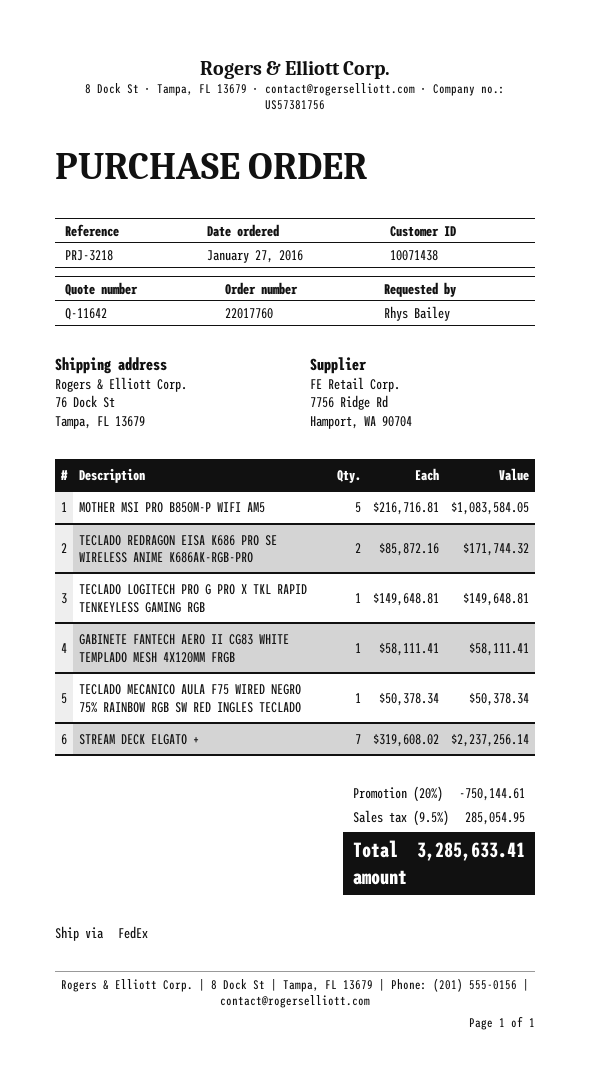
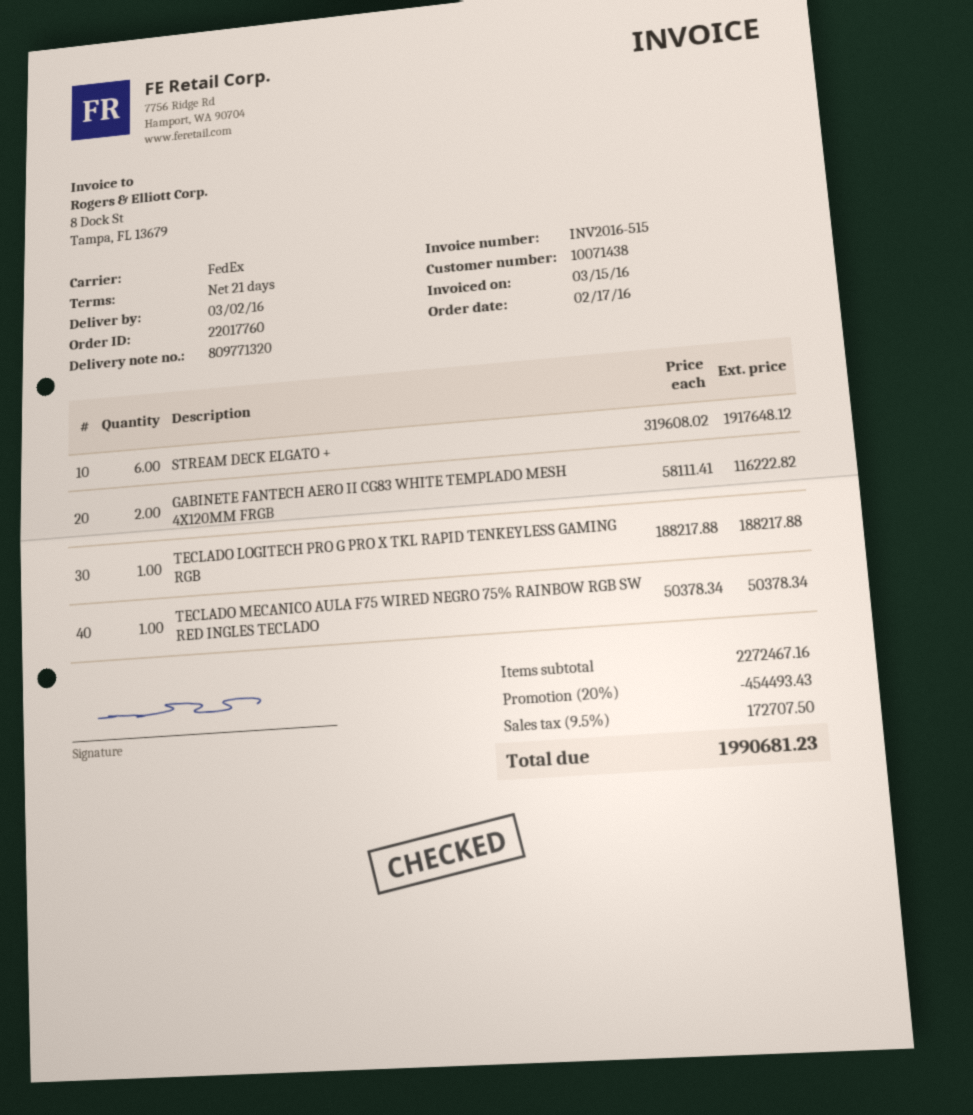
order date: 2016-01-27 -> 2016-02-17
MOTHER MSI PRO B850M-P WIFI AM5: 5 x 216716.81 = 1083584.05 -> none
TECLADO REDRAGON EISA K686 PRO SE WIRELESS ANIME K686AK-RGB-PRO: 2 x 85872.16 = 171744.32 -> none
TECLADO LOGITECH PRO G PRO X TKL RAPID TENKEYLESS GAMING RGB: 1 x 149648.81 = 149648.81 -> 1 x 188217.88 = 188217.88
GABINETE FANTECH AERO II CG83 WHITE TEMPLADO MESH 4X120MM FRGB: 1 x 58111.41 = 58111.41 -> 2 x 58111.41 = 116222.82
STREAM DECK ELGATO +: 7 x 319608.02 = 2237256.14 -> 6 x 319608.02 = 1917648.12
discount: 20% = 750144.61 -> 20% = 454493.43
tax: 9.5% = 285054.95 -> 9.5% = 172707.50
total: 3285633.41 -> 1990681.23

